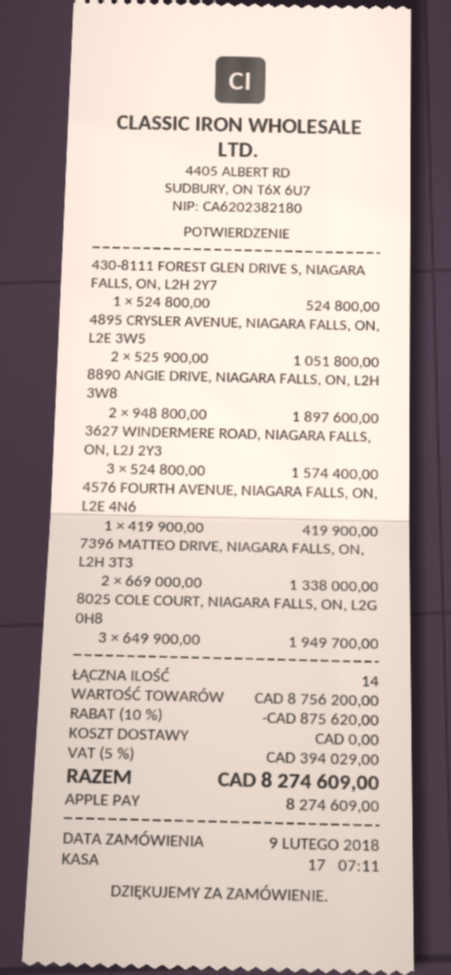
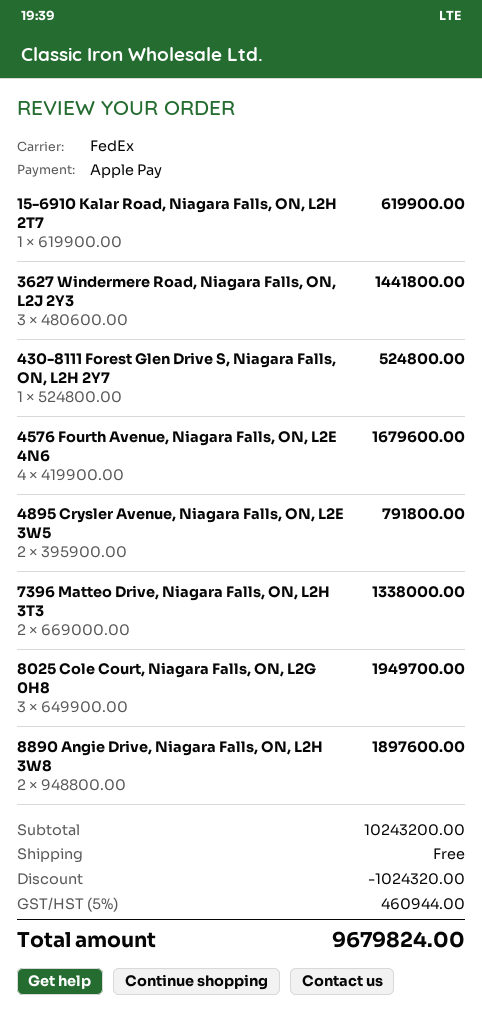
4895 CRYSLER AVENUE, NIAGARA FALLS, ON, L2E 3W5: 2 x 525900.00 = 1051800.00 -> 2 x 395900.00 = 791800.00
3627 WINDERMERE ROAD, NIAGARA FALLS, ON, L2J 2Y3: 3 x 524800.00 = 1574400.00 -> 3 x 480600.00 = 1441800.00
4576 FOURTH AVENUE, NIAGARA FALLS, ON, L2E 4N6: 1 x 419900.00 = 419900.00 -> 4 x 419900.00 = 1679600.00
15-6910 Kalar Road, Niagara Falls, ON, L2H 2T7: none -> 1 x 619900.00 = 619900.00
subtotal: 8756200.00 -> 10243200.00
discount: 875620.00 -> 1024320.00
tax: 5% = 394029.00 -> 5% = 460944.00
total: 8274609.00 -> 9679824.00

